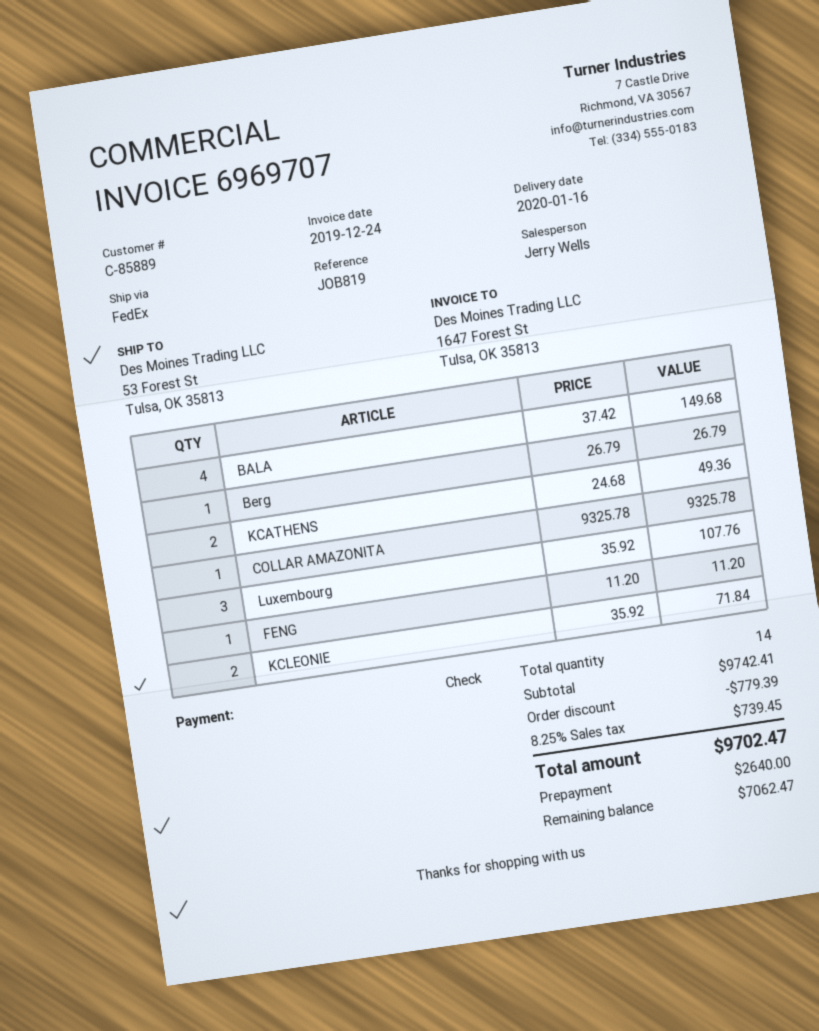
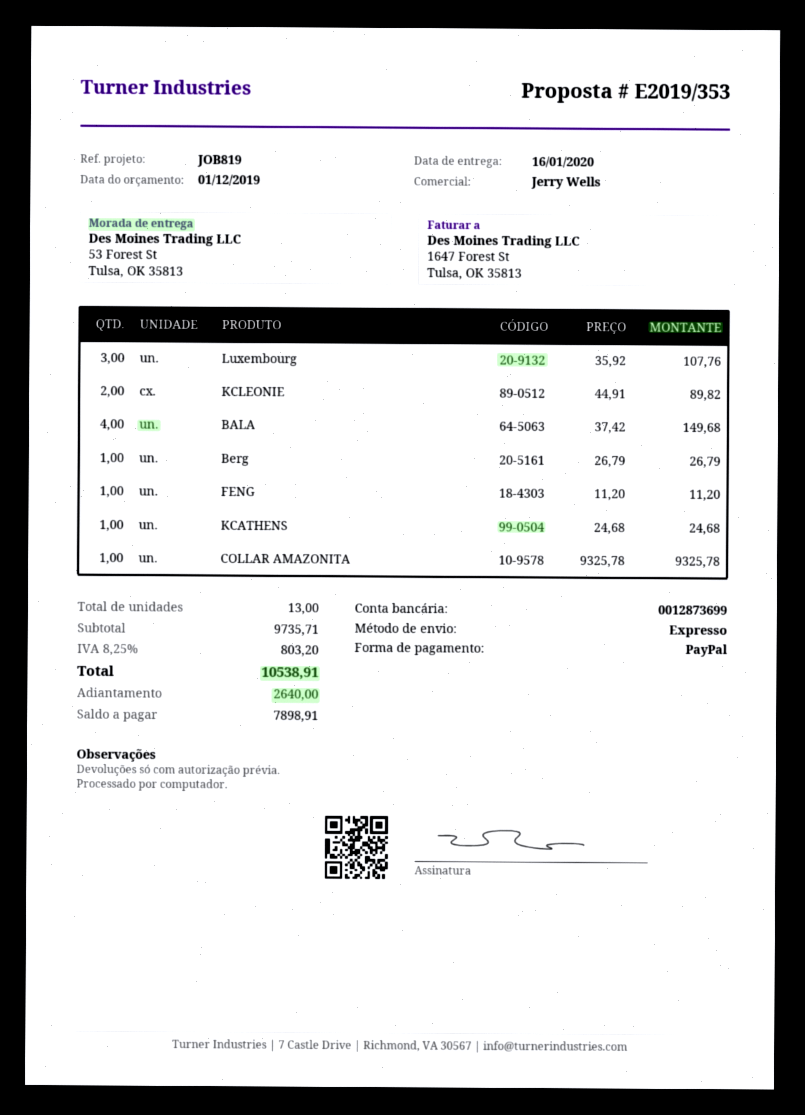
payment method: cheque -> PayPal
shipping method: FedEx -> express
KCATHENS: 2 x 24.68 = 49.36 -> 1 x 24.68 = 24.68
KCLEONIE: 2 x 35.92 = 71.84 -> 2 x 44.91 = 89.82
total quantity: 14 -> 13
subtotal: 9742.41 -> 9735.71
discount: 779.39 -> none
tax: 8.25% = 739.45 -> 8.25% = 803.20
total: 9702.47 -> 10538.91
balance: 7062.47 -> 7898.91

